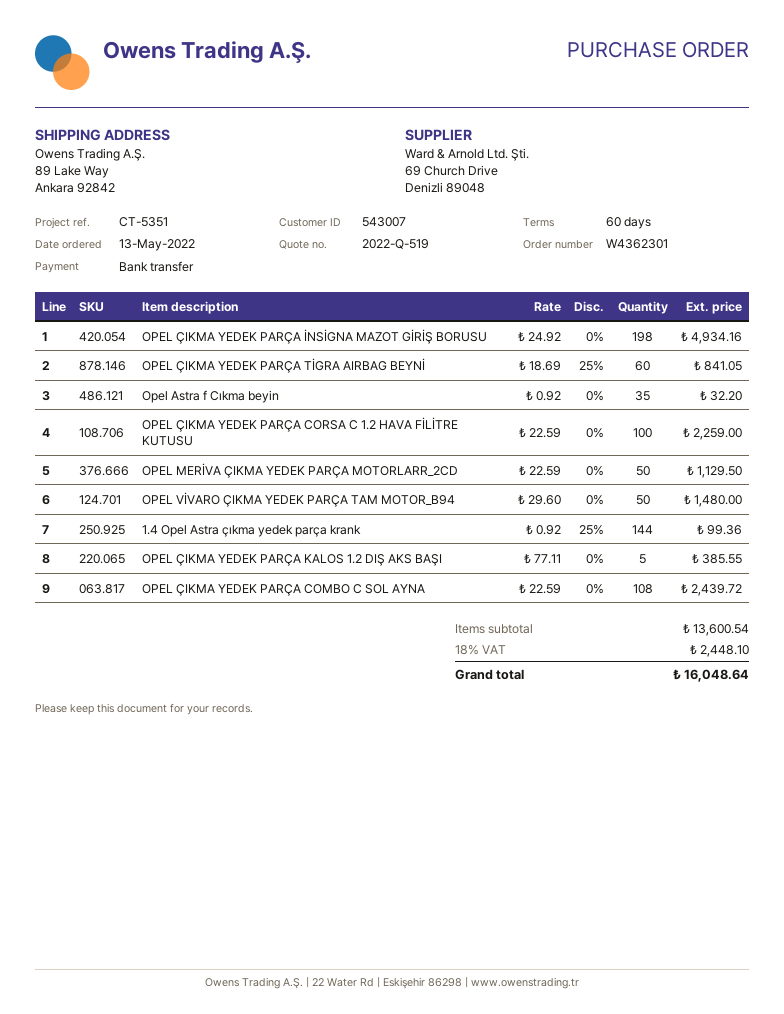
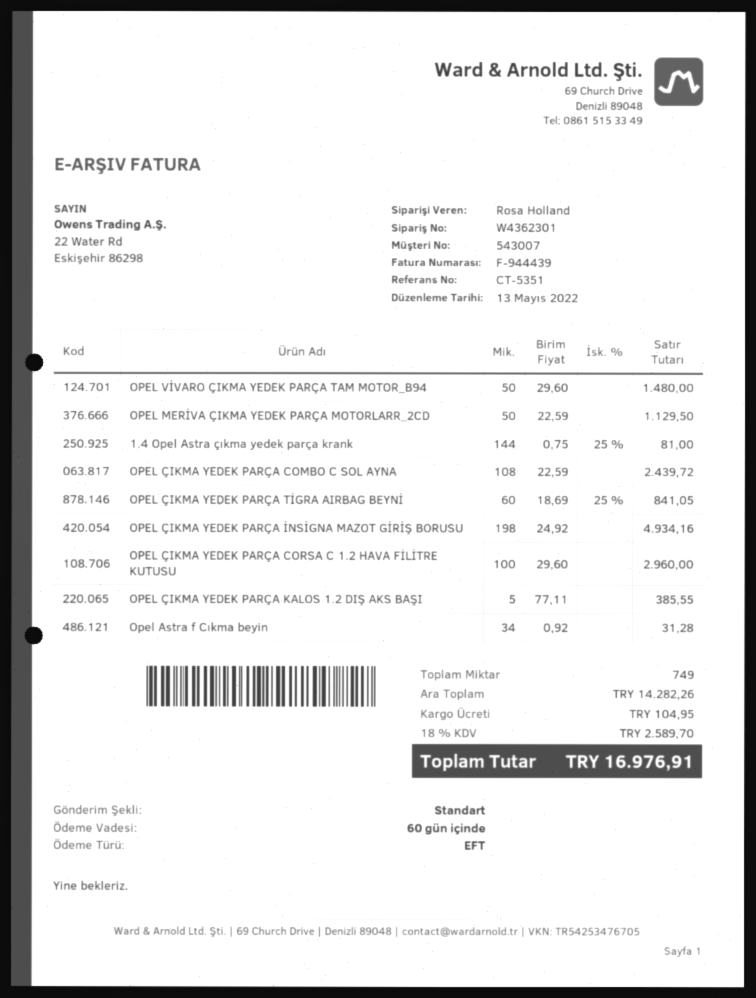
Opel Astra f Cıkma beyin: 35 x 0.92 = 32.20 -> 34 x 0.92 = 31.28
OPEL ÇIKMA YEDEK PARÇA CORSA C 1.2 HAVA FİLİTRE KUTUSU: 100 x 22.59 = 2259.00 -> 100 x 29.60 = 2960.00
1.4 Opel Astra çıkma yedek parça krank: 144 x 0.92 - 25% = 99.36 -> 144 x 0.75 - 25% = 81.00
subtotal: 13600.54 -> 14282.26
shipping: none -> 104.95
tax: 18% = 2448.10 -> 18% = 2589.70
total: 16048.64 -> 16976.91

